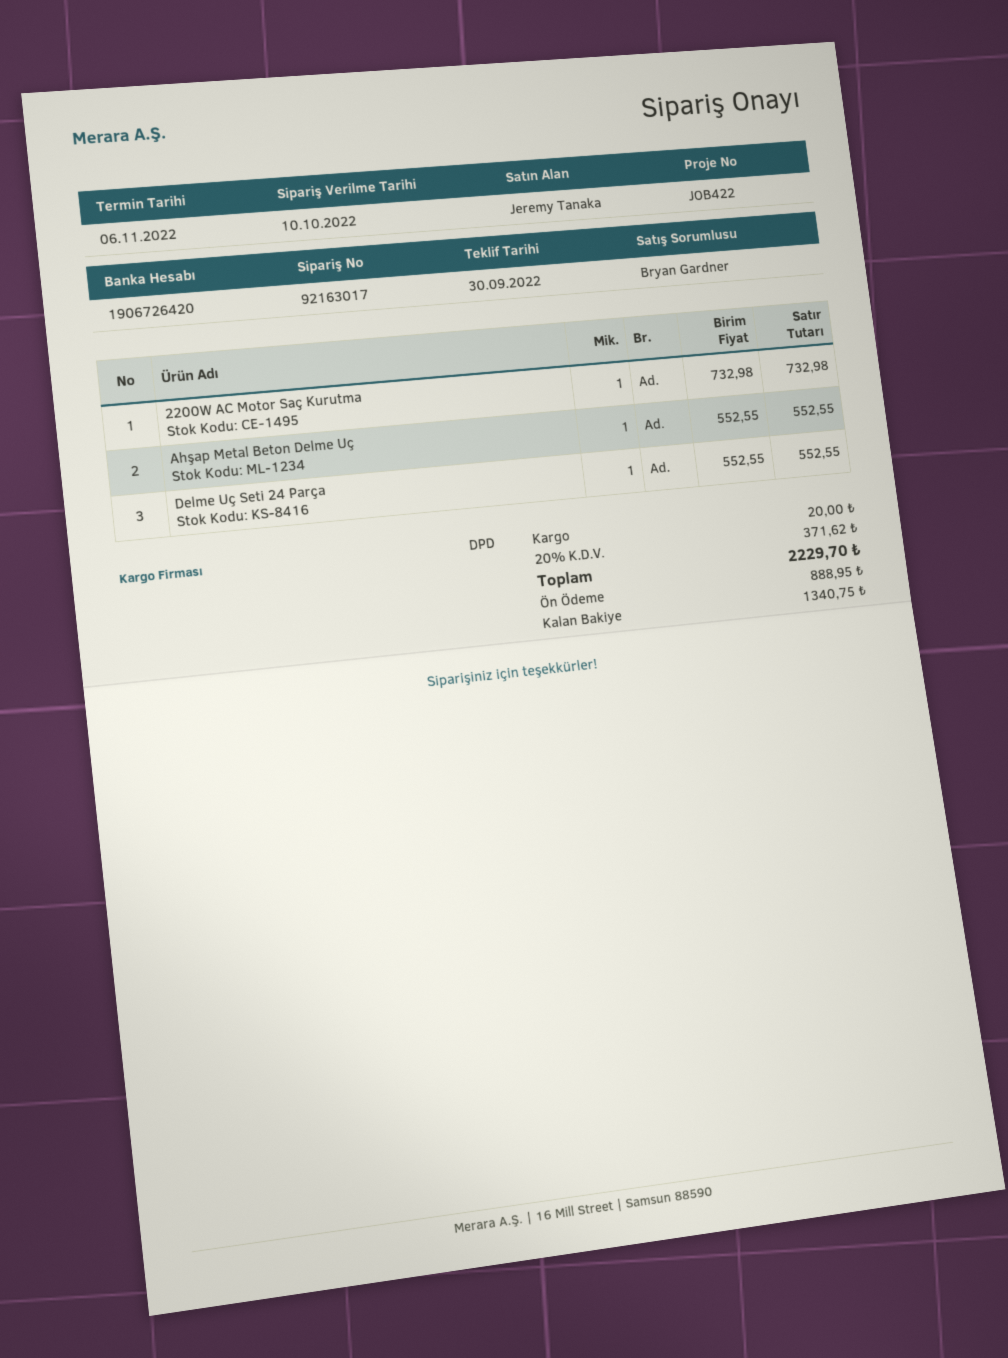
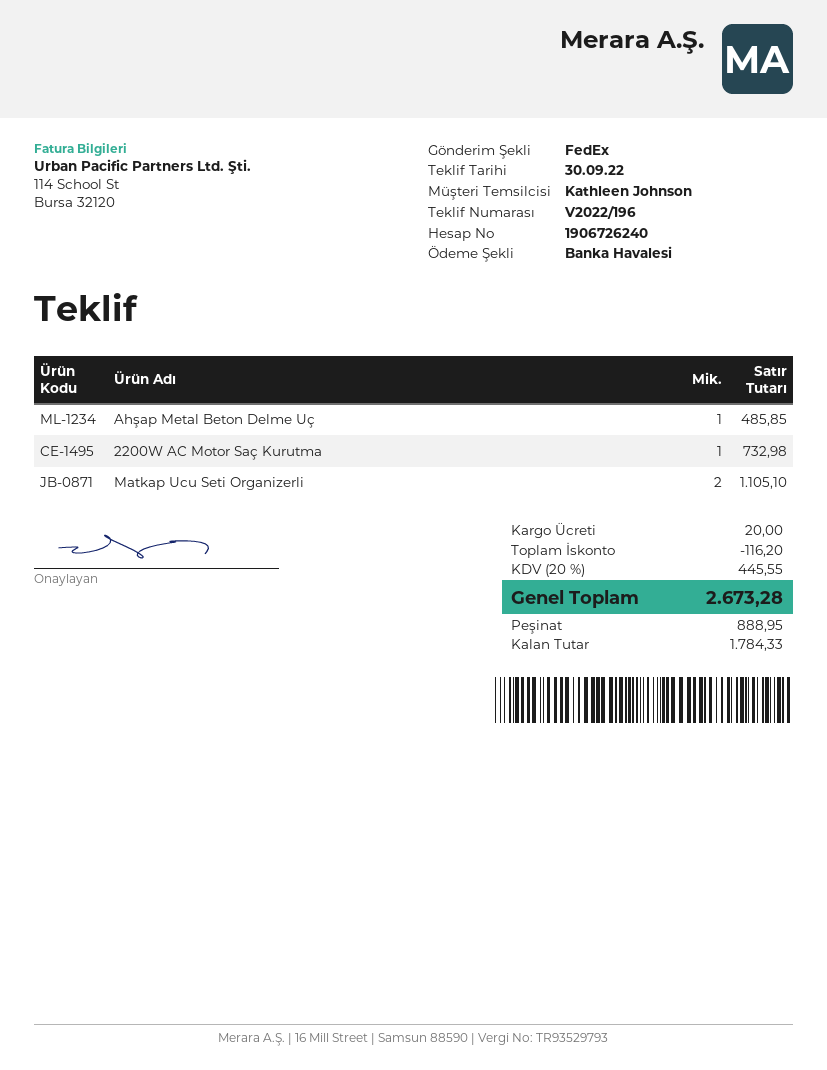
sales rep: Bryan Gardner -> Kathleen Johnson
bank account: 1906726420 -> 1906726240
shipping method: DPD -> FedEx
Ahşap Metal Beton Delme Uç: 1 for 552.55 -> 1 for 485.85
Delme Uç Seti 24 Parça: 1 for 552.55 -> none
Matkap Ucu Seti Organizerli: none -> 2 for 1105.10
discount: none -> 116.20
tax: 20% = 371.62 -> 20% = 445.55
total: 2229.70 -> 2673.28
balance: 1340.75 -> 1784.33

